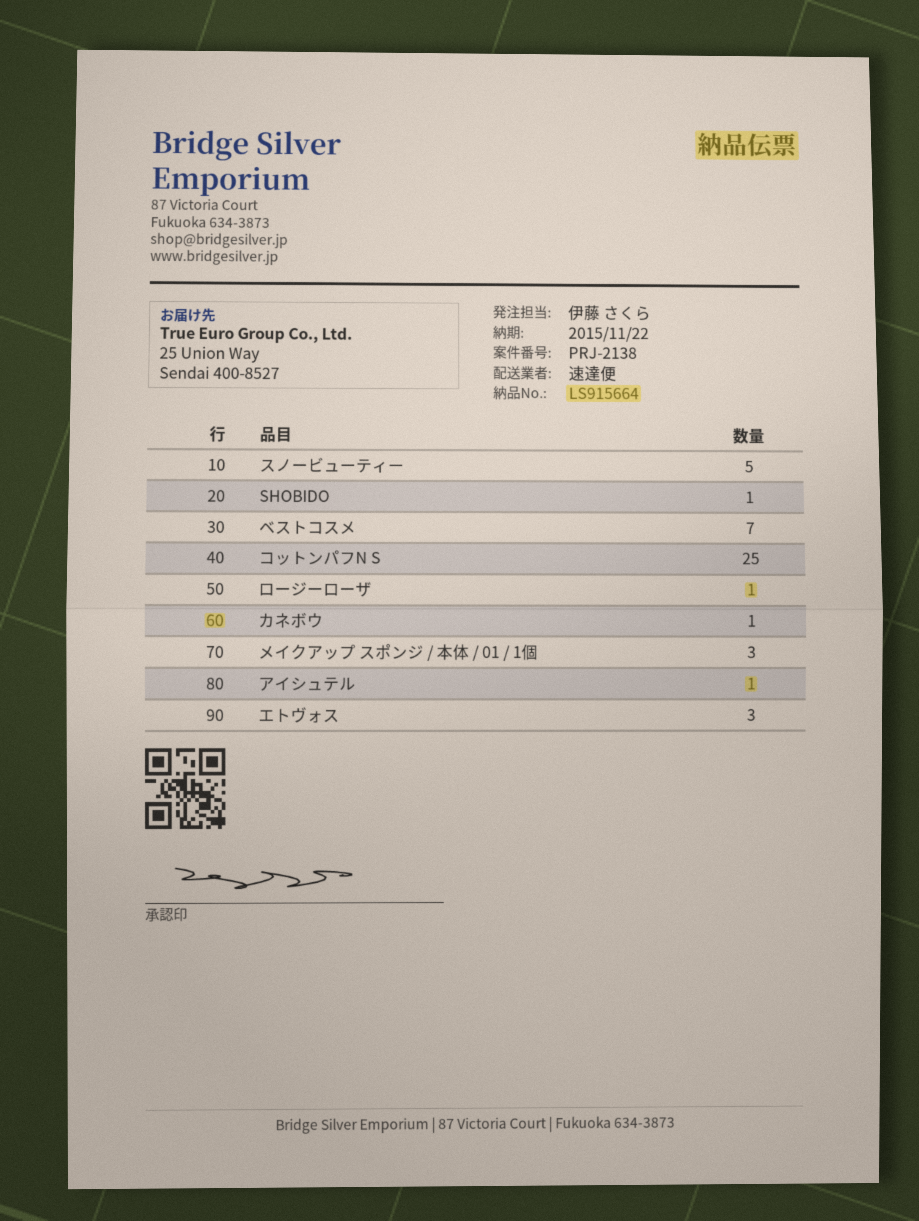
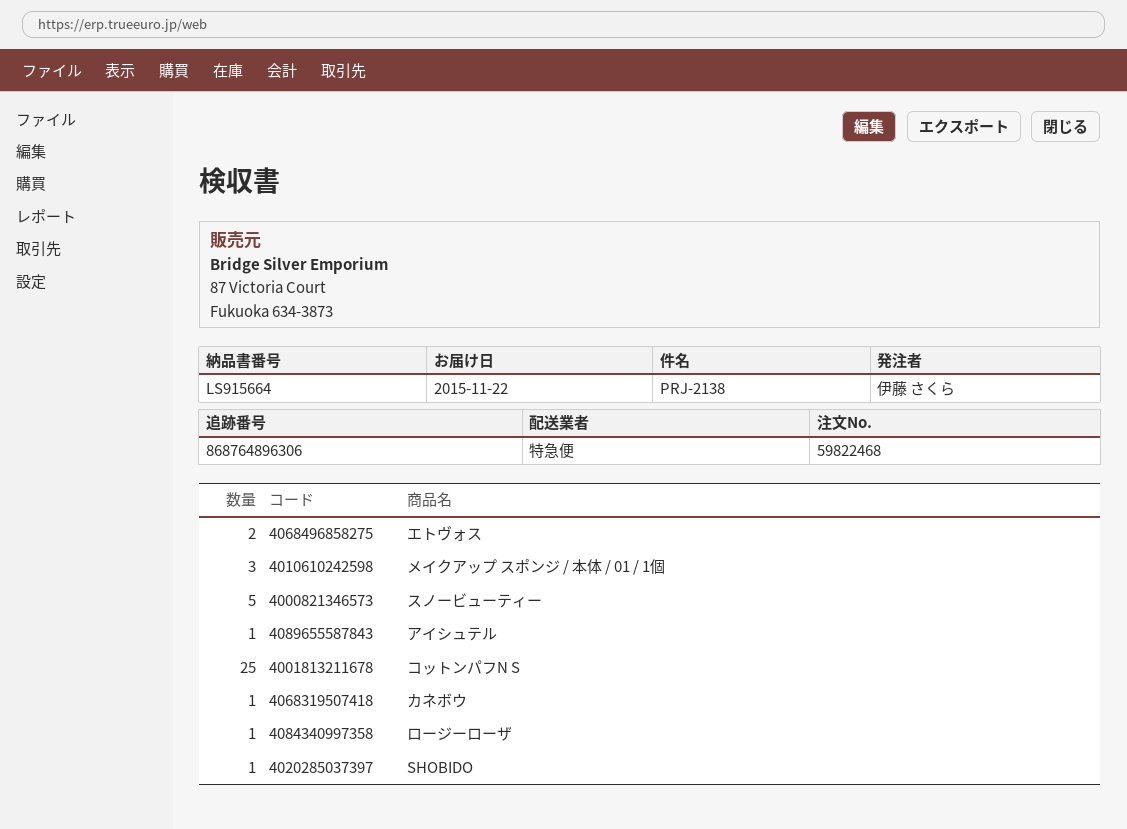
ベストコスメ: 7 -> none
エトヴォス: 3 -> 2

